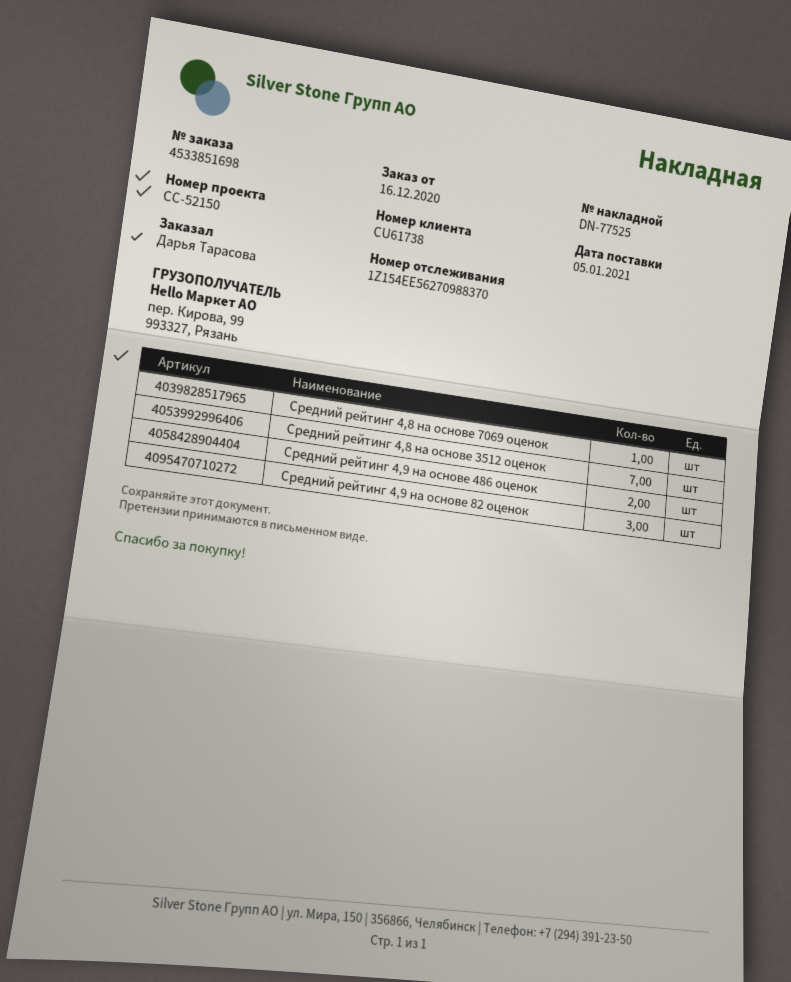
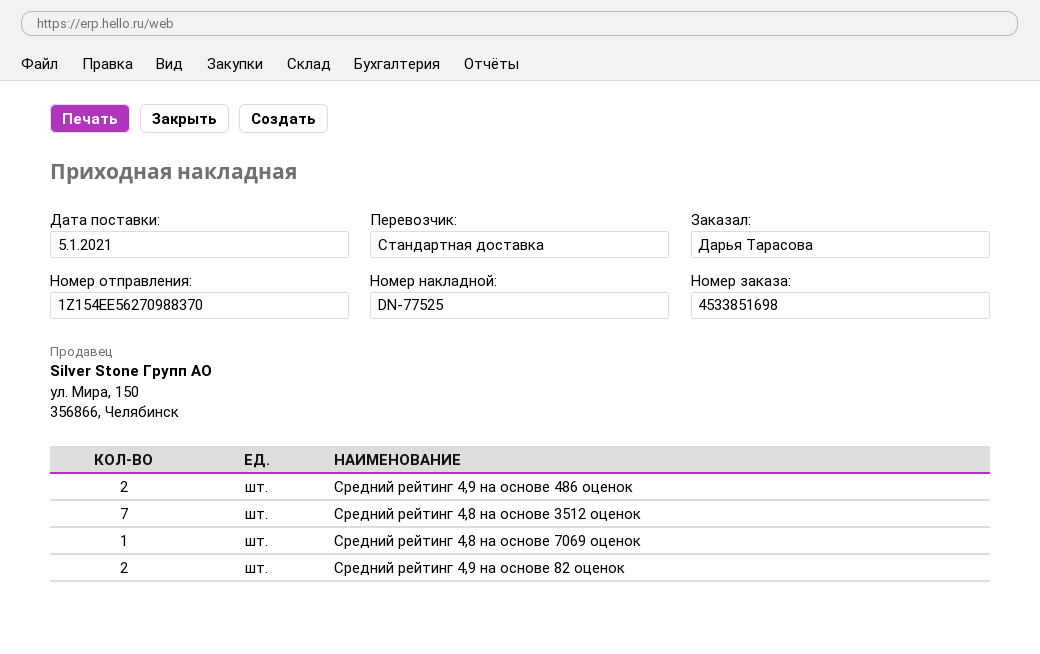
Средний рейтинг 4,9 на основе 82 оценок: 3 -> 2

